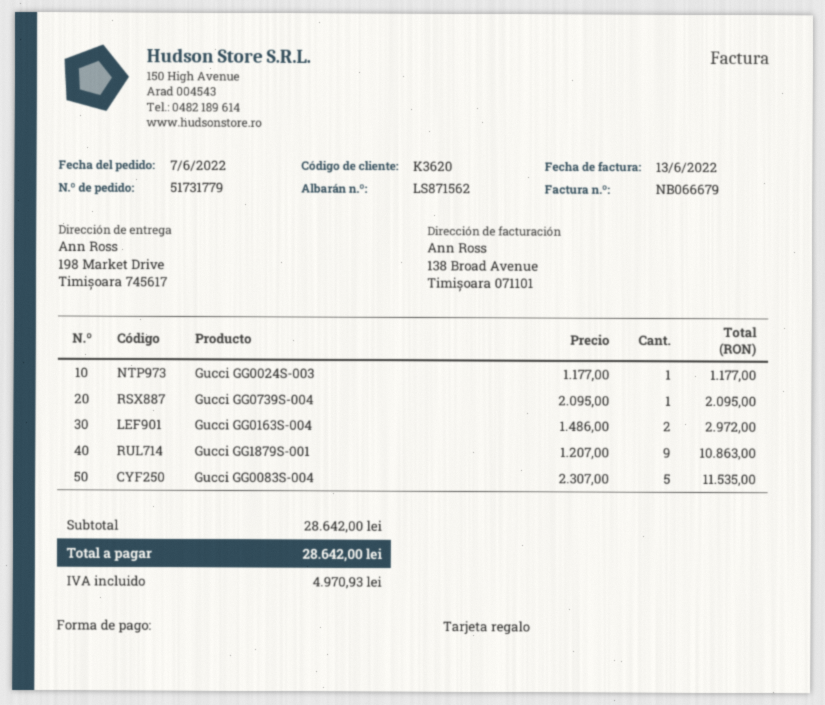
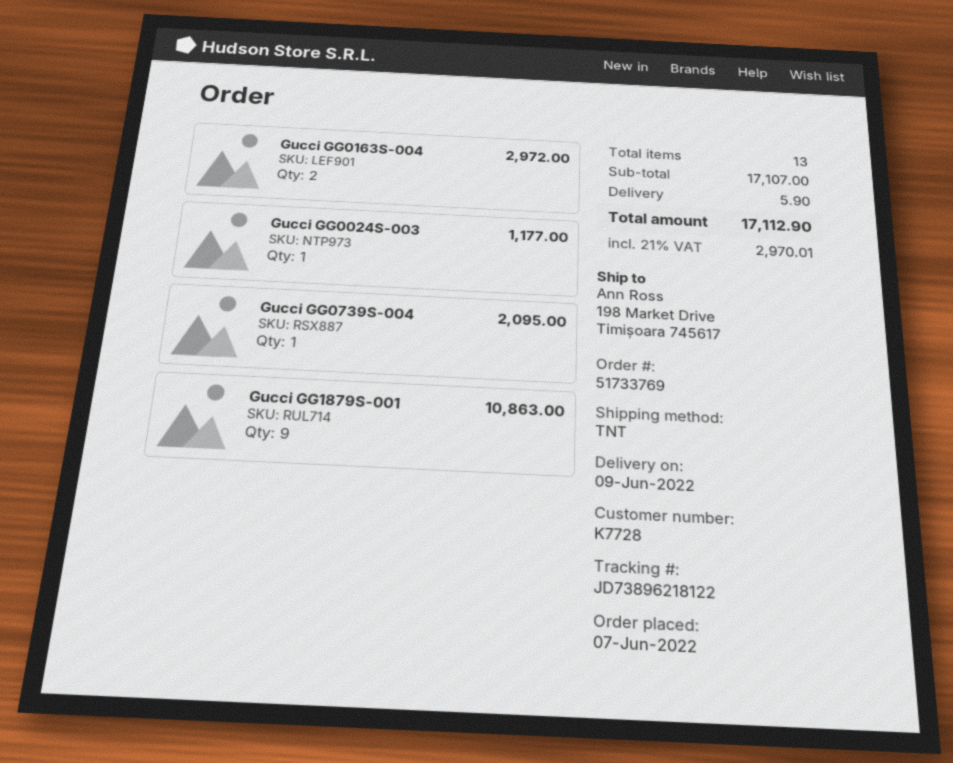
order number: 51731779 -> 51733769
customer number: K3620 -> K7728
Gucci GG0083S-004: 5 for 11535.00 -> none
subtotal: 28642.00 -> 17107.00
shipping: none -> 5.90
tax: 4970.93 -> 2970.01
total: 28642.00 -> 17112.90

